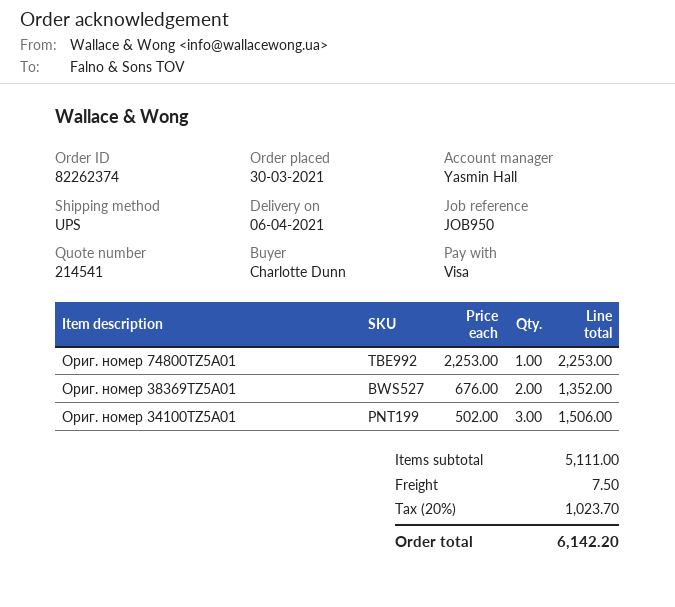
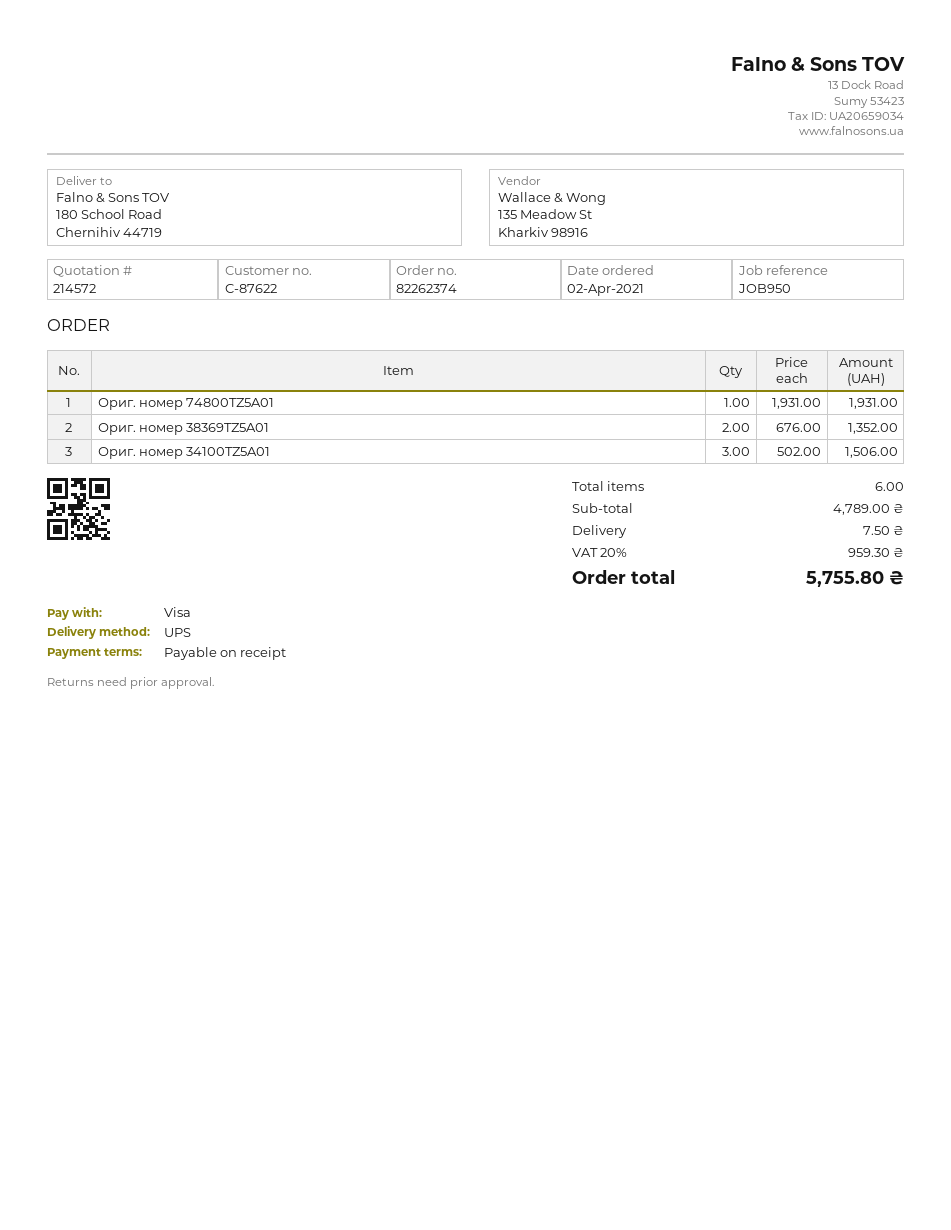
quote number: 214541 -> 214572
order date: 2021-03-30 -> 2021-04-02
Ориг. номер 74800TZ5A01: 1 x 2253.00 = 2253.00 -> 1 x 1931.00 = 1931.00
subtotal: 5111.00 -> 4789.00
tax: 20% = 1023.70 -> 20% = 959.30
total: 6142.20 -> 5755.80

